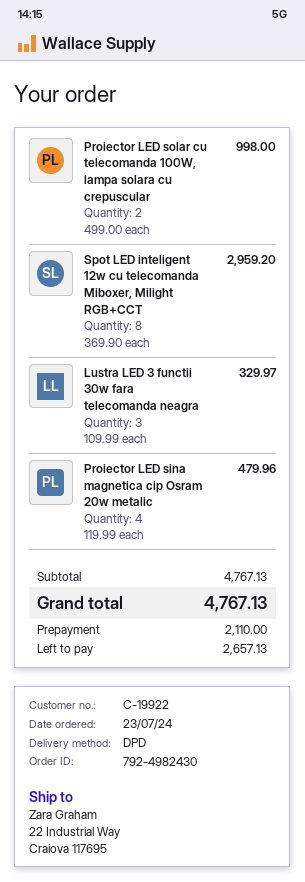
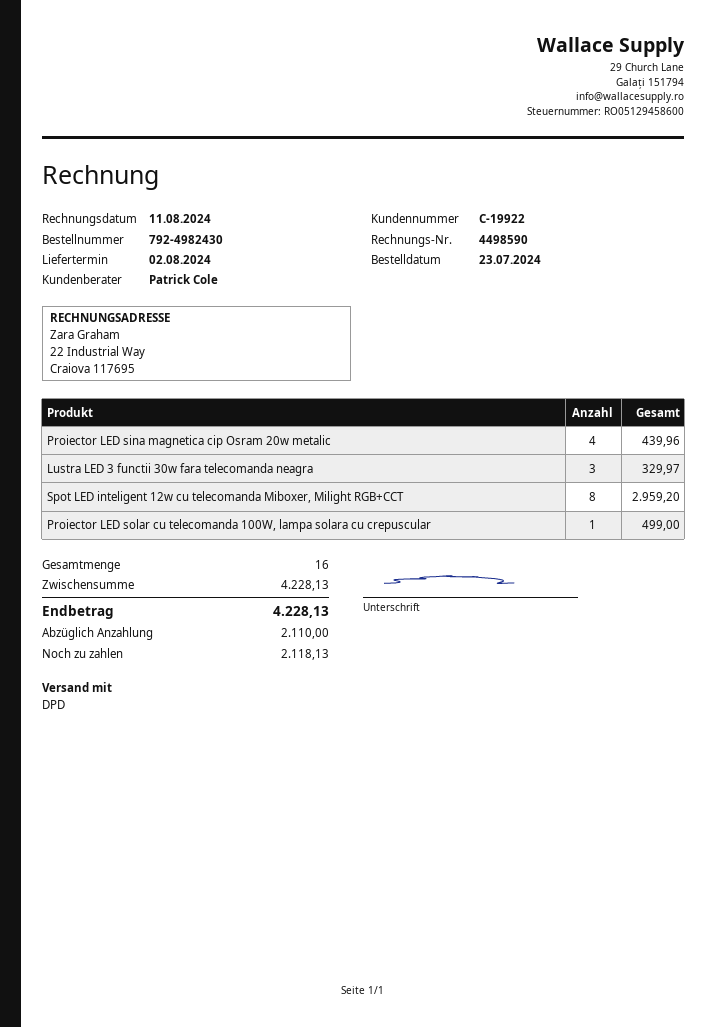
Proiector LED solar cu telecomanda 100W, lampa solara cu crepuscular: 2 for 998.00 -> 1 for 499.00
Proiector LED sina magnetica cip Osram 20w metalic: 4 for 479.96 -> 4 for 439.96
subtotal: 4767.13 -> 4228.13
total: 4767.13 -> 4228.13
balance: 2657.13 -> 2118.13

